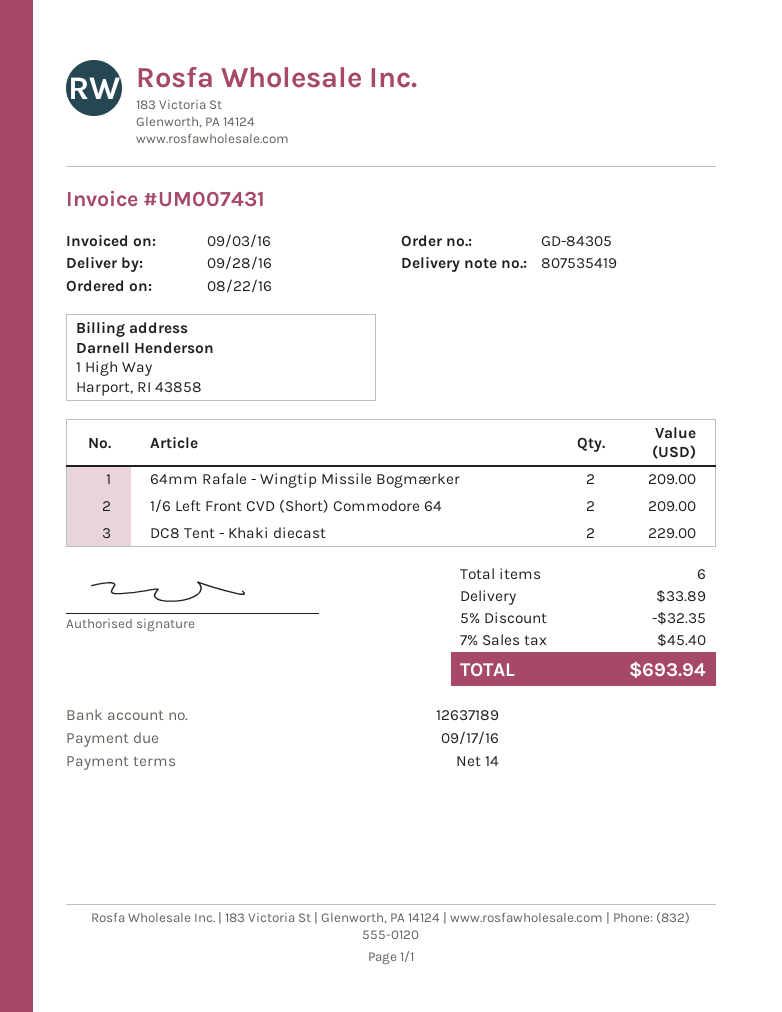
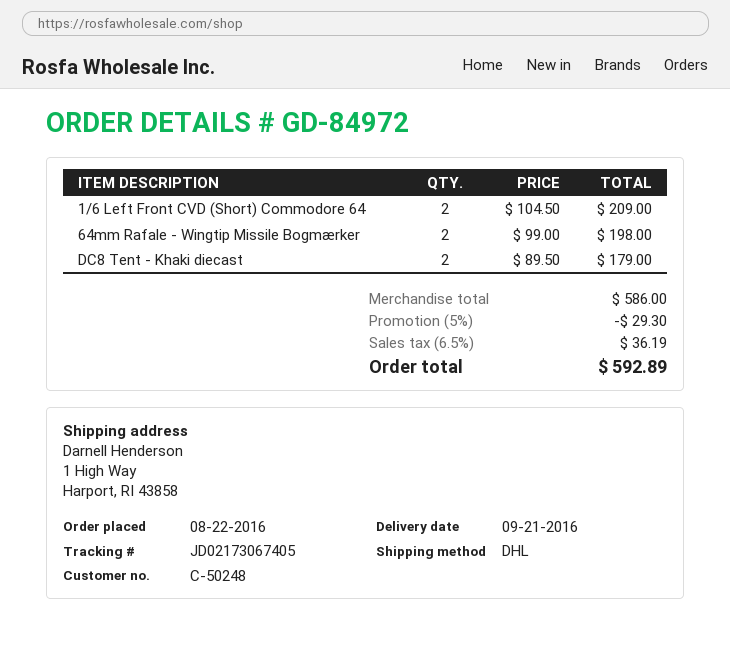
order number: GD-84305 -> GD-84972
delivery date: 2016-09-28 -> 2016-09-21
64mm Rafale - Wingtip Missile Bogmærker: 2 for 209.00 -> 2 for 198.00
DC8 Tent - Khaki diecast: 2 for 229.00 -> 2 for 179.00
discount: 5% = 32.35 -> 5% = 29.30
shipping: 33.89 -> none
tax: 7% = 45.40 -> 6.5% = 36.19
total: 693.94 -> 592.89

